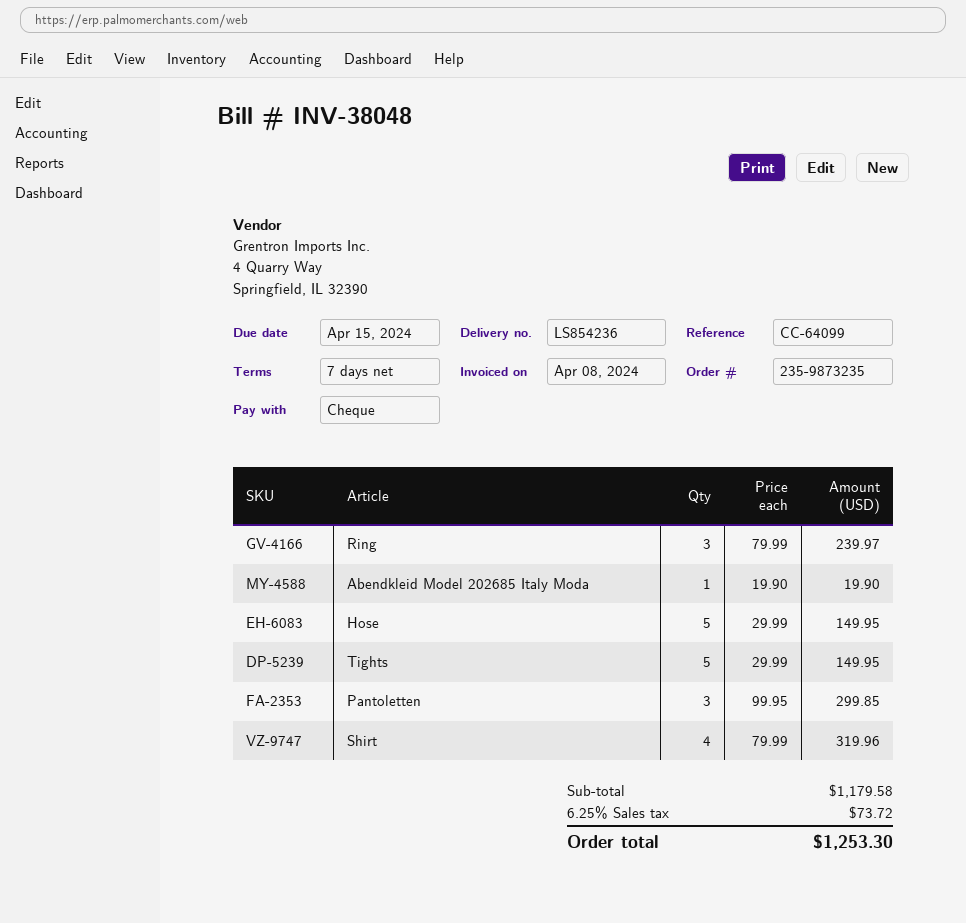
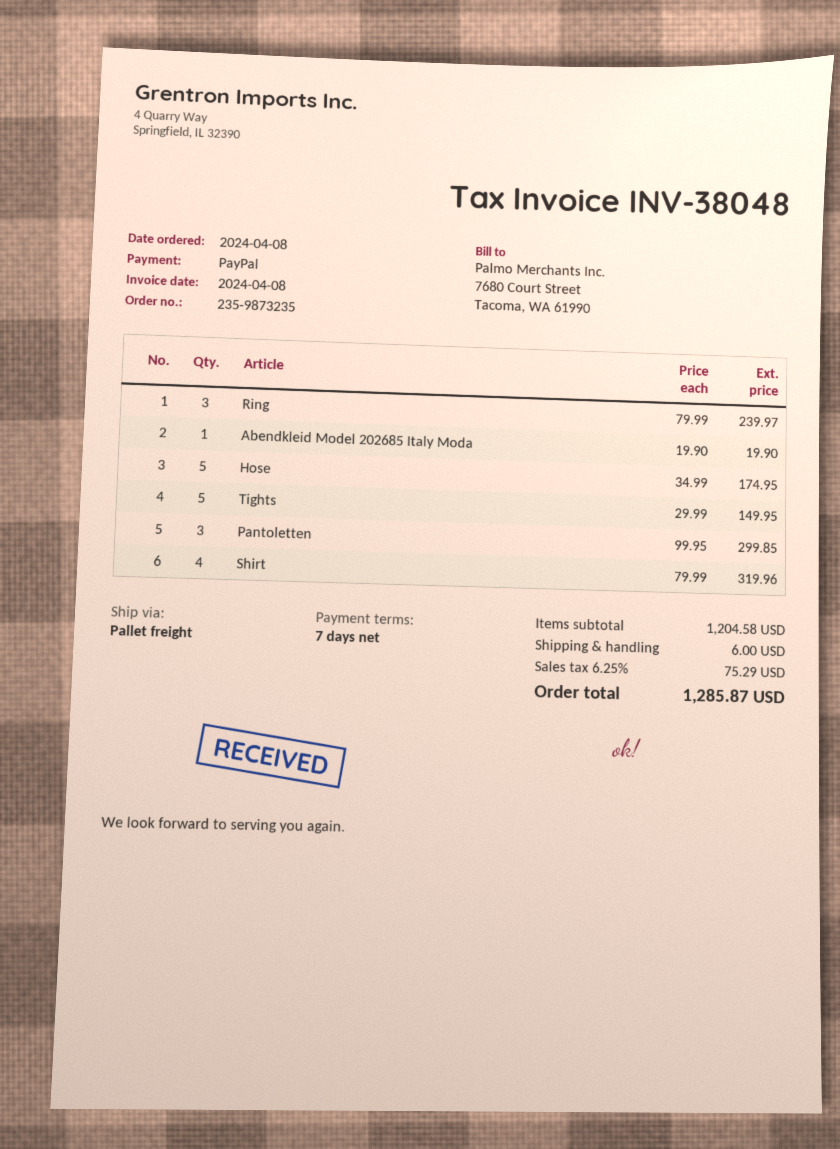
payment method: cheque -> PayPal
Hose: 5 x 29.99 = 149.95 -> 5 x 34.99 = 174.95
subtotal: 1179.58 -> 1204.58
shipping: none -> 6.00
tax: 6.25% = 73.72 -> 6.25% = 75.29
total: 1253.30 -> 1285.87

